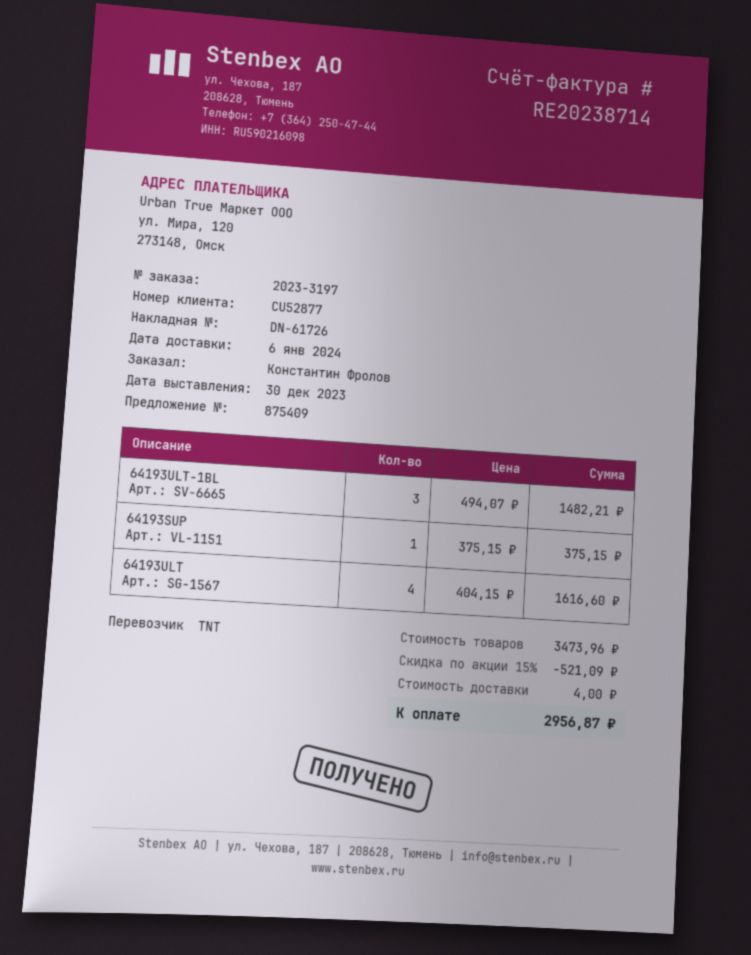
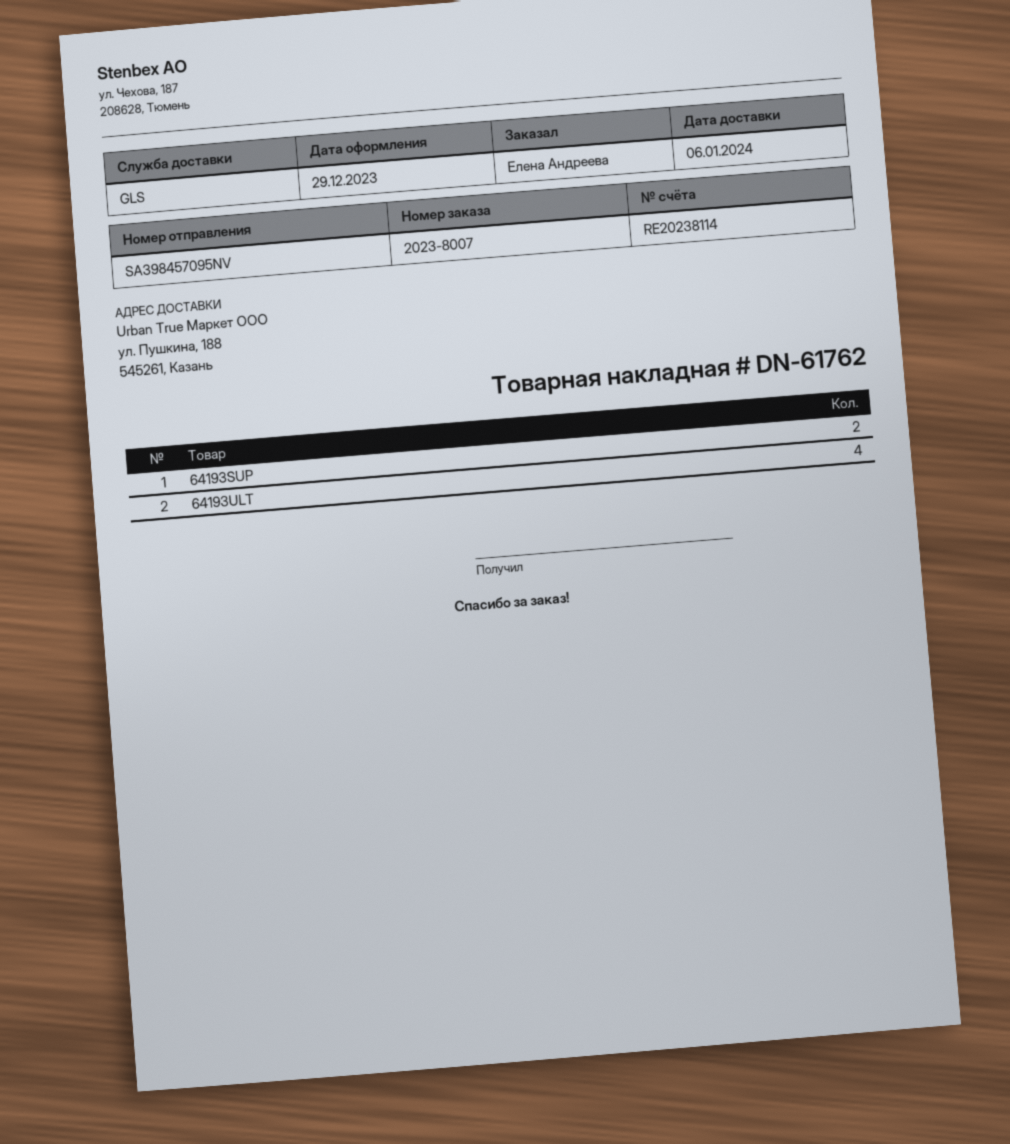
order number: 2023-3197 -> 2023-8007
delivery note number: DN-61726 -> DN-61762
invoice number: RE20238714 -> RE20238114
ordered by: Константин Фролов -> Елена Андреева
shipping method: TNT -> GLS
64193ULT-1BL: 3 -> none
64193SUP: 1 -> 2

